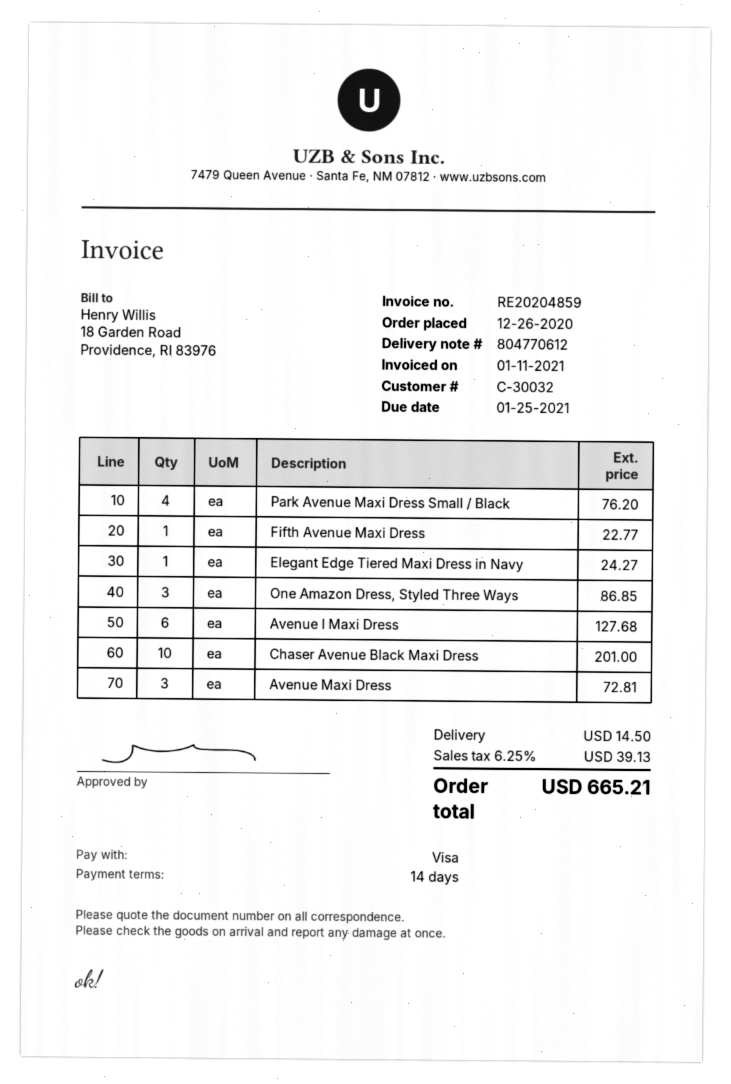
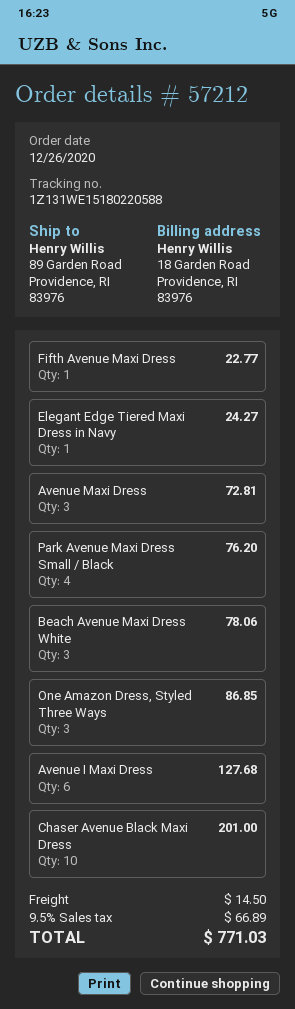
Beach Avenue Maxi Dress White: none -> 3 for 78.06
tax: 6.25% = 39.13 -> 9.5% = 66.89
total: 665.21 -> 771.03

